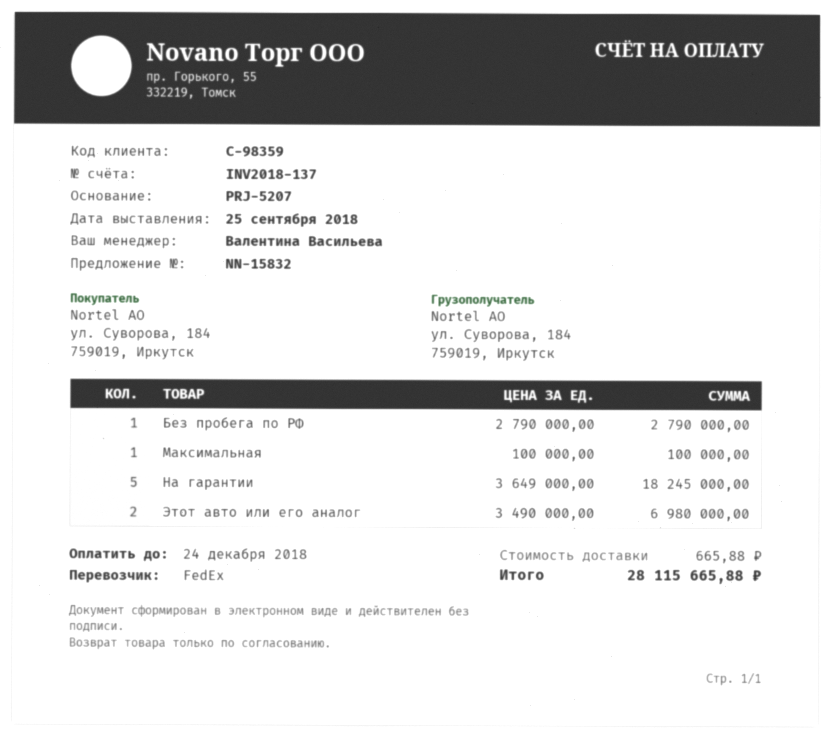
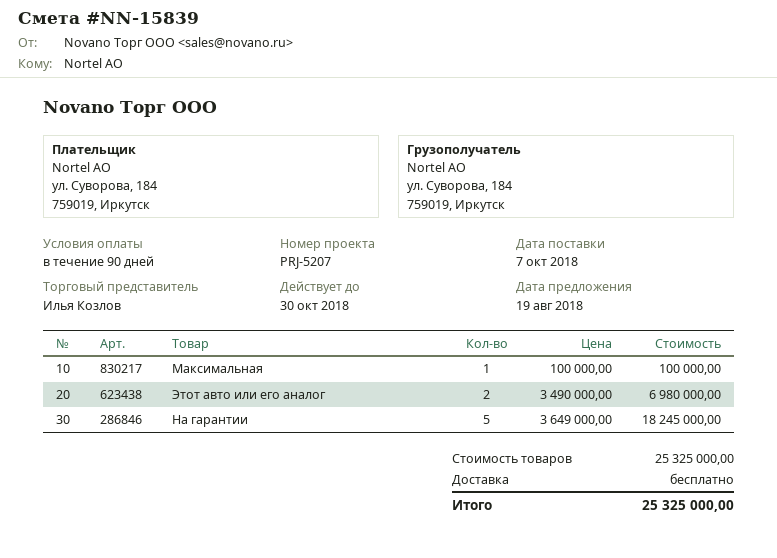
quote number: NN-15832 -> NN-15839
sales rep: Валентина Васильева -> Илья Козлов
Без пробега по РФ: 1 x 2790000.00 = 2790000.00 -> none
shipping: 665.88 -> 0.00
total: 28115665.88 -> 25325000.00

